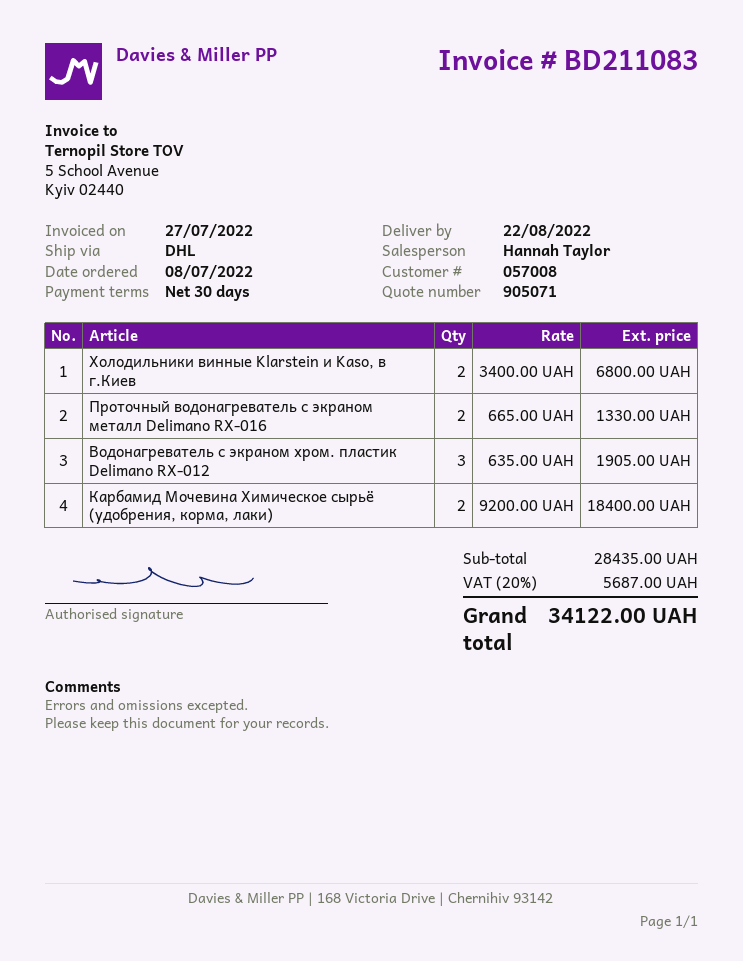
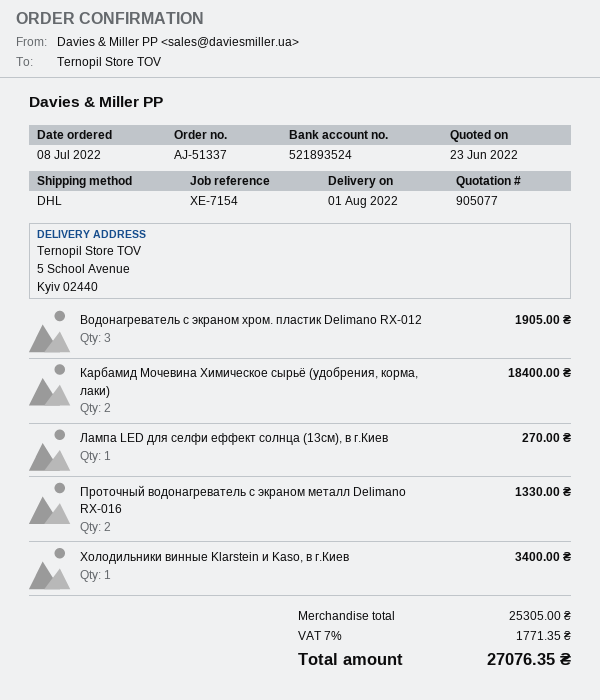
quote number: 905071 -> 905077
delivery date: 2022-08-22 -> 2022-08-01
Холодильники винные Klarstein и Kaso, в г.Киев: 2 for 6800.00 -> 1 for 3400.00
Лампа LED для селфи еффект солнца (13см), в г.Киев: none -> 1 for 270.00
subtotal: 28435.00 -> 25305.00
tax: 20% = 5687.00 -> 7% = 1771.35
total: 34122.00 -> 27076.35

